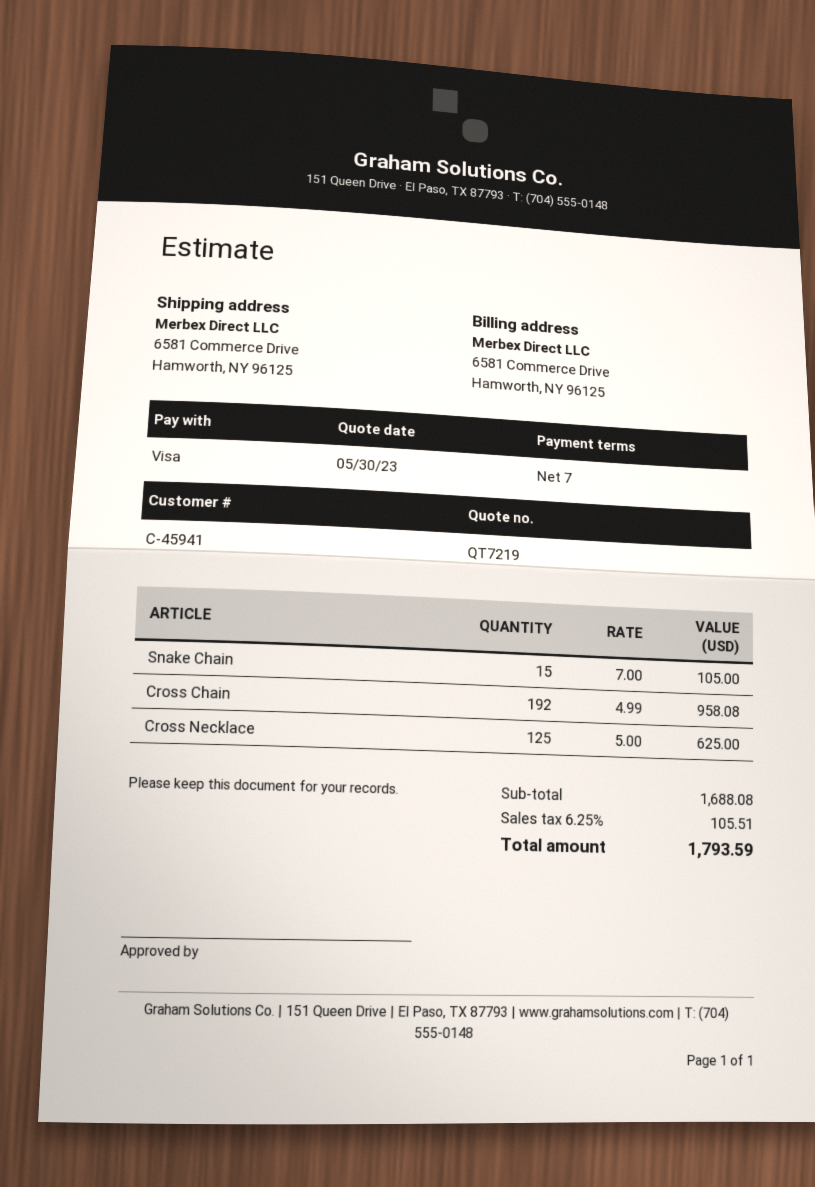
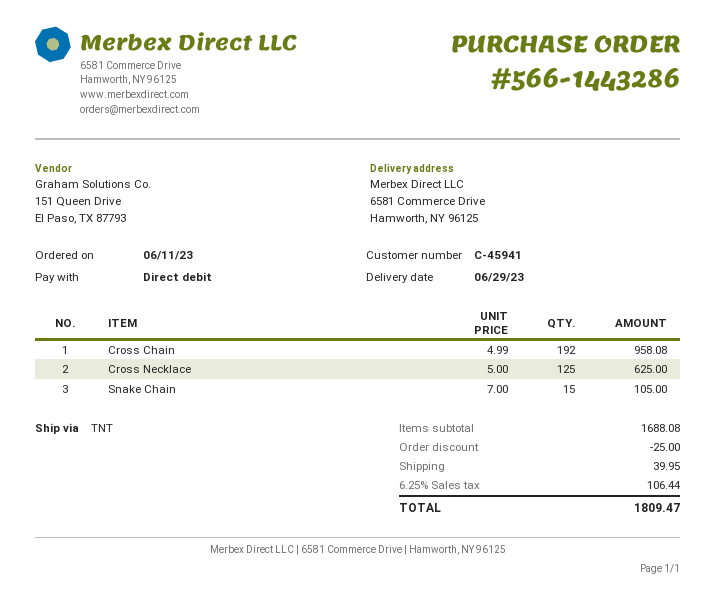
payment method: Visa -> direct debit
discount: none -> 25.00
shipping: none -> 39.95
tax: 6.25% = 105.51 -> 6.25% = 106.44
total: 1793.59 -> 1809.47

